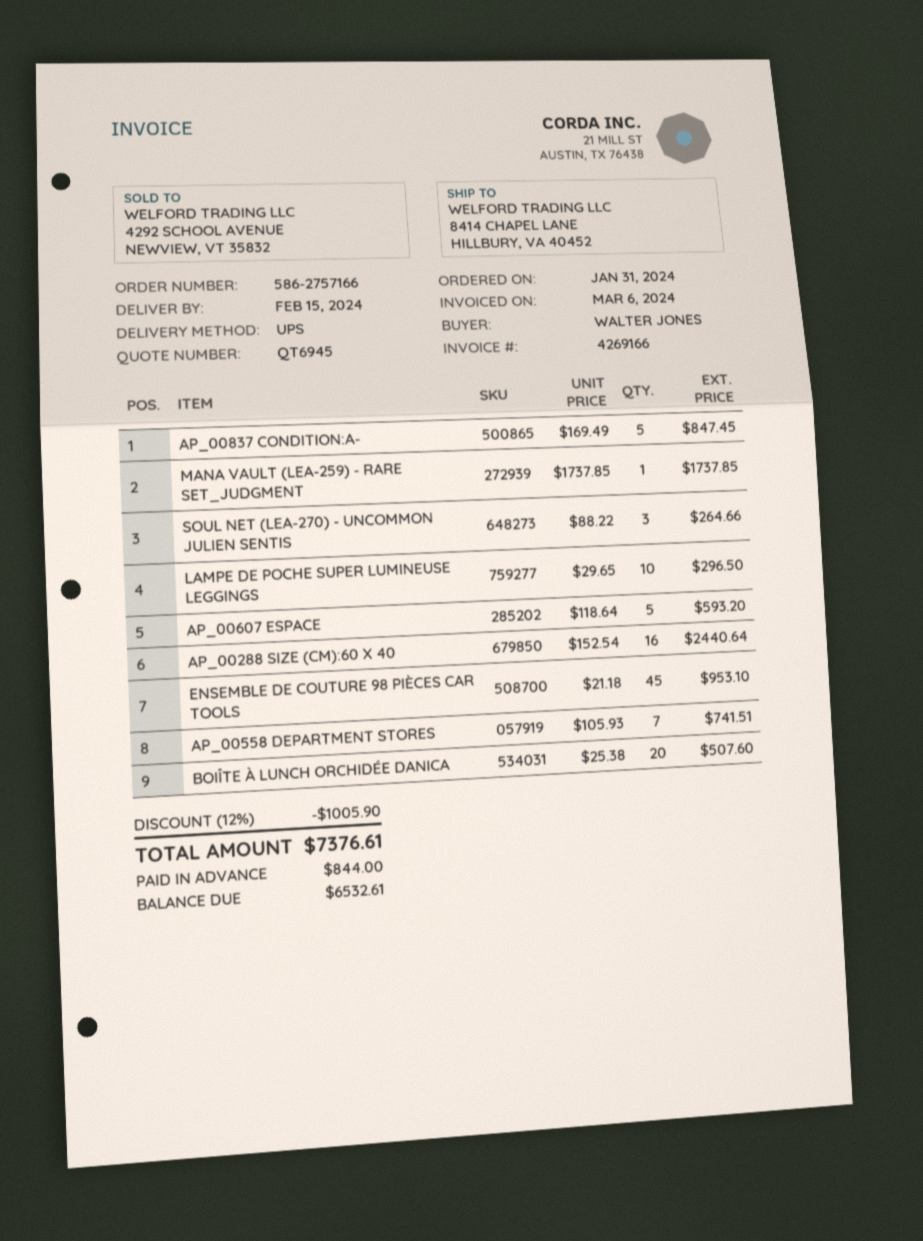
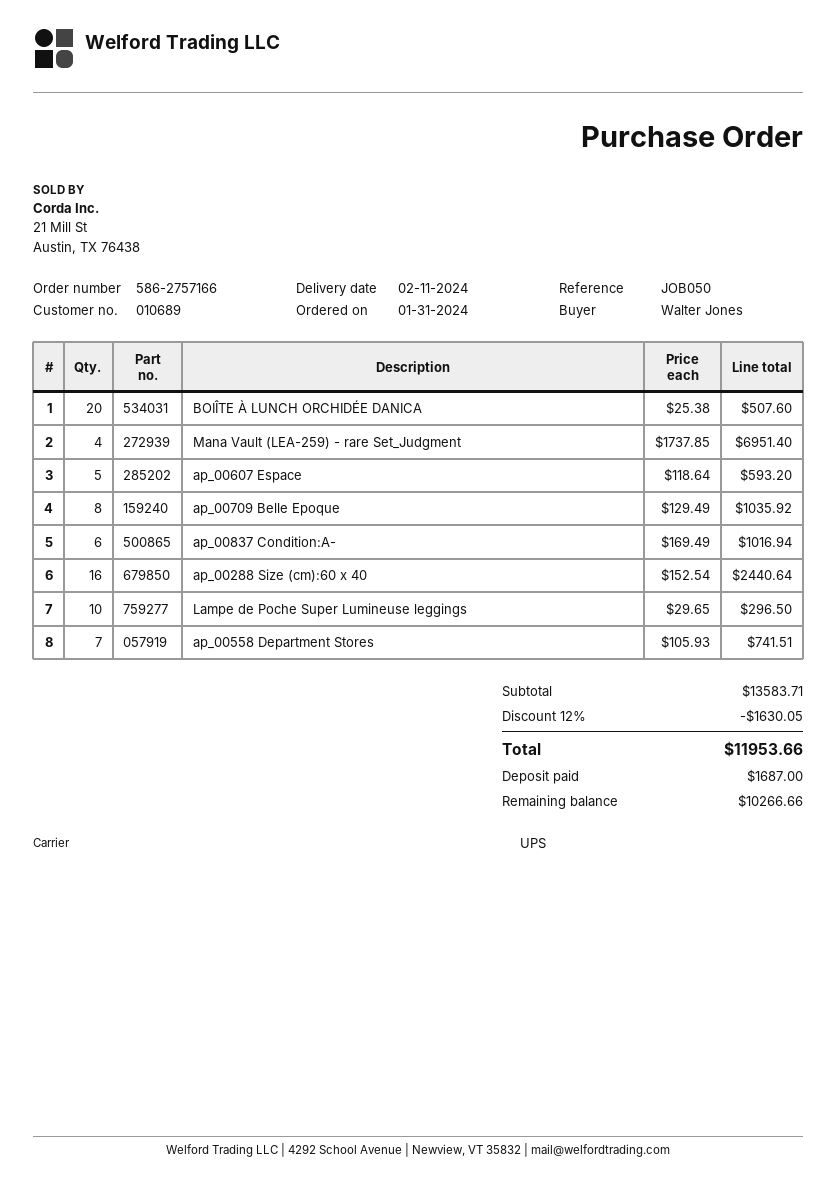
delivery date: 2024-02-15 -> 2024-02-11
AP_00837 CONDITION:A-: 5 x 169.49 = 847.45 -> 6 x 169.49 = 1016.94
MANA VAULT (LEA-259) - RARE SET_JUDGMENT: 1 x 1737.85 = 1737.85 -> 4 x 1737.85 = 6951.40
SOUL NET (LEA-270) - UNCOMMON JULIEN SENTIS: 3 x 88.22 = 264.66 -> none
ENSEMBLE DE COUTURE 98 PIÈCES CAR TOOLS: 45 x 21.18 = 953.10 -> none
ap_00709 Belle Epoque: none -> 8 x 129.49 = 1035.92
discount: 12% = 1005.90 -> 12% = 1630.05
total: 7376.61 -> 11953.66
deposit: 844.00 -> 1687.00
balance: 6532.61 -> 10266.66

